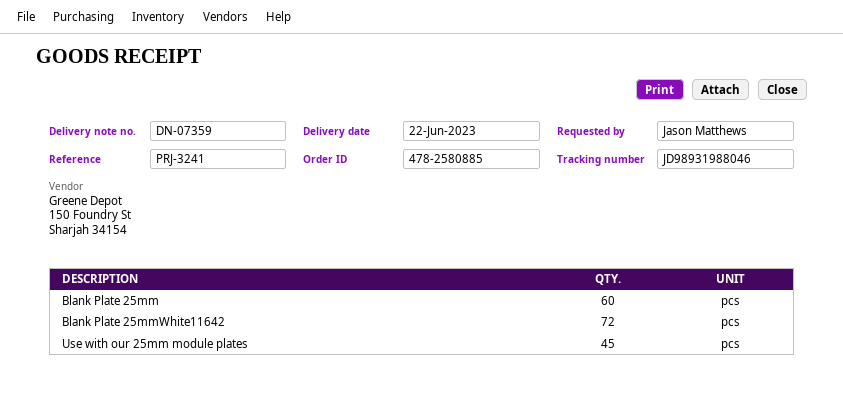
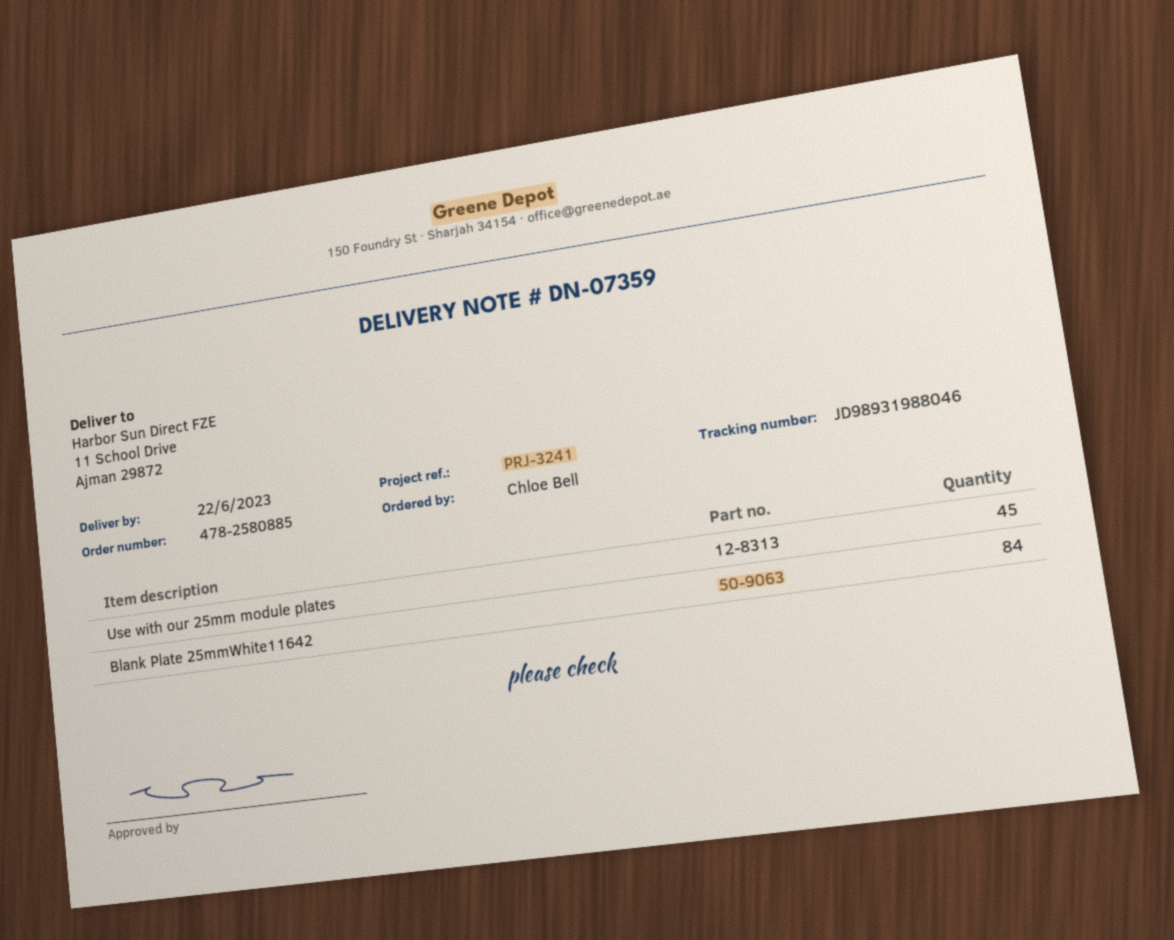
ordered by: Jason Matthews -> Chloe Bell
Blank Plate 25mm: 60 -> none
Blank Plate 25mmWhite11642: 72 -> 84

